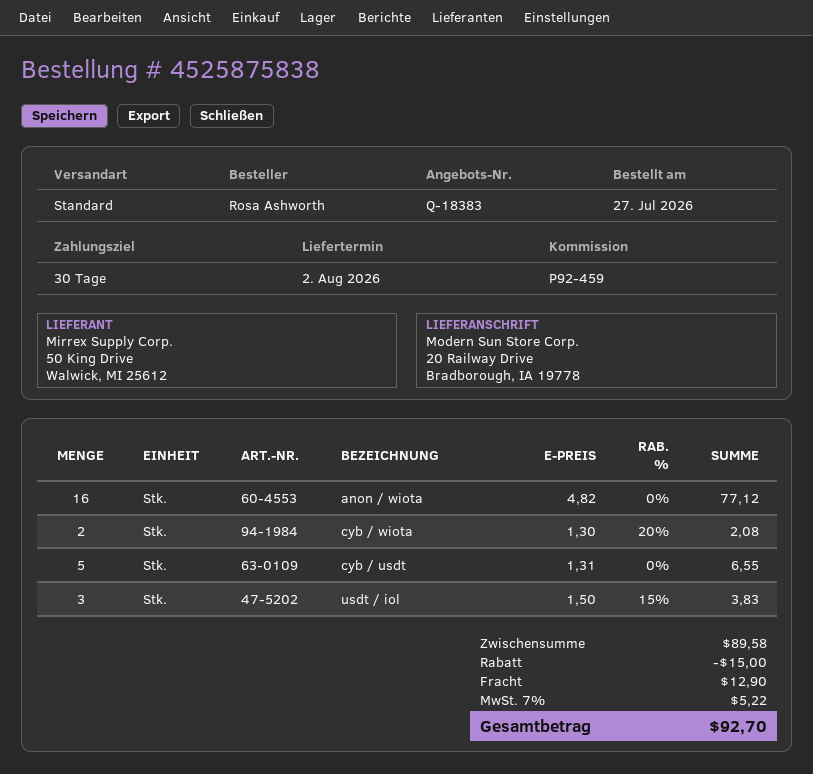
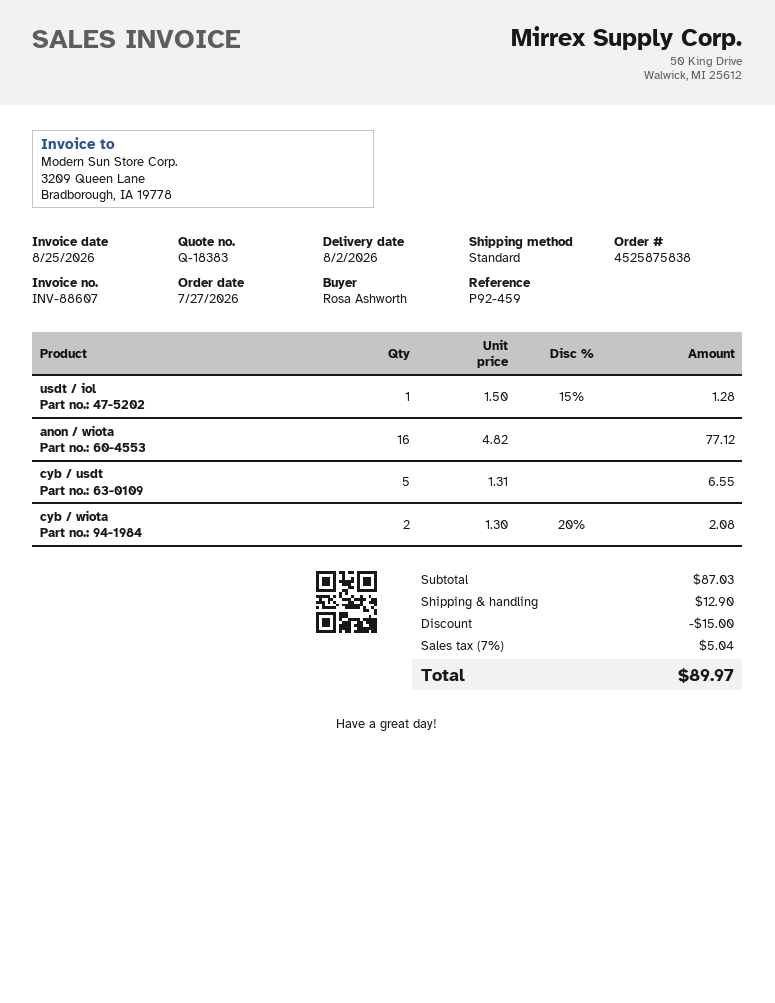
usdt / iol: 3 x 1.50 - 15% = 3.83 -> 1 x 1.50 - 15% = 1.28
subtotal: 89.58 -> 87.03
tax: 7% = 5.22 -> 7% = 5.04
total: 92.70 -> 89.97

